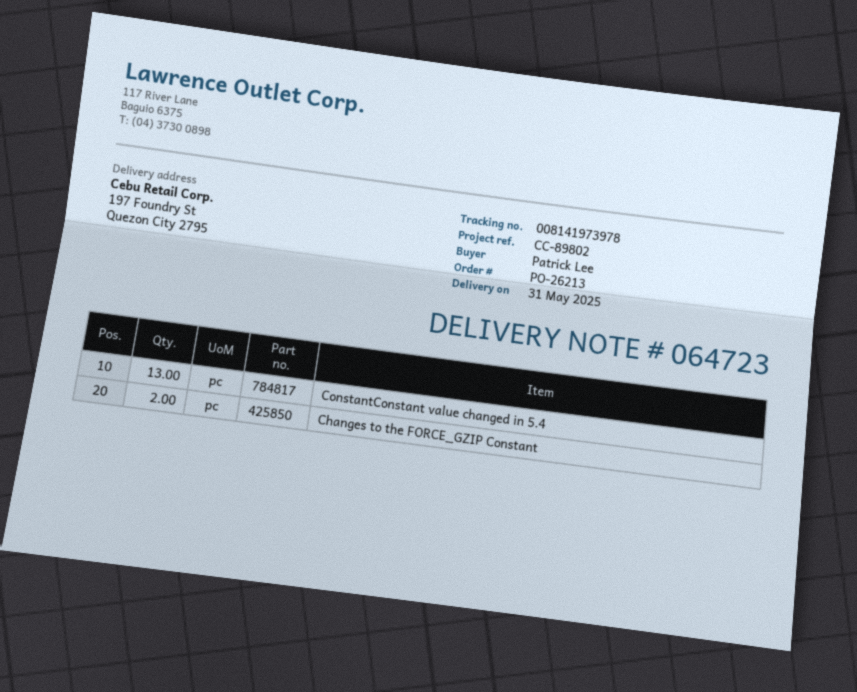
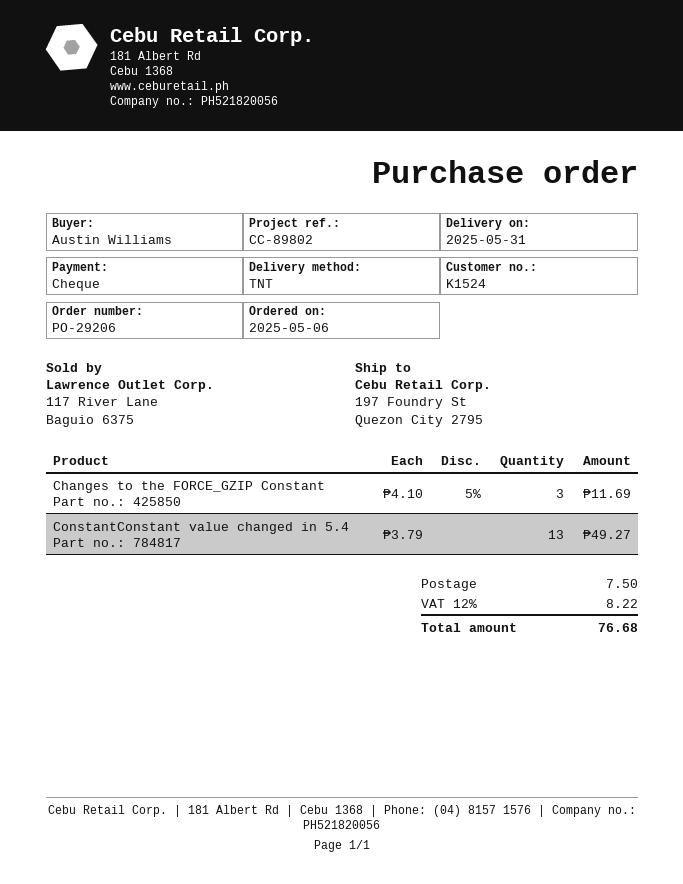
order number: PO-26213 -> PO-29206
ordered by: Patrick Lee -> Austin Williams
Changes to the FORCE_GZIP Constant: 2 -> 3

